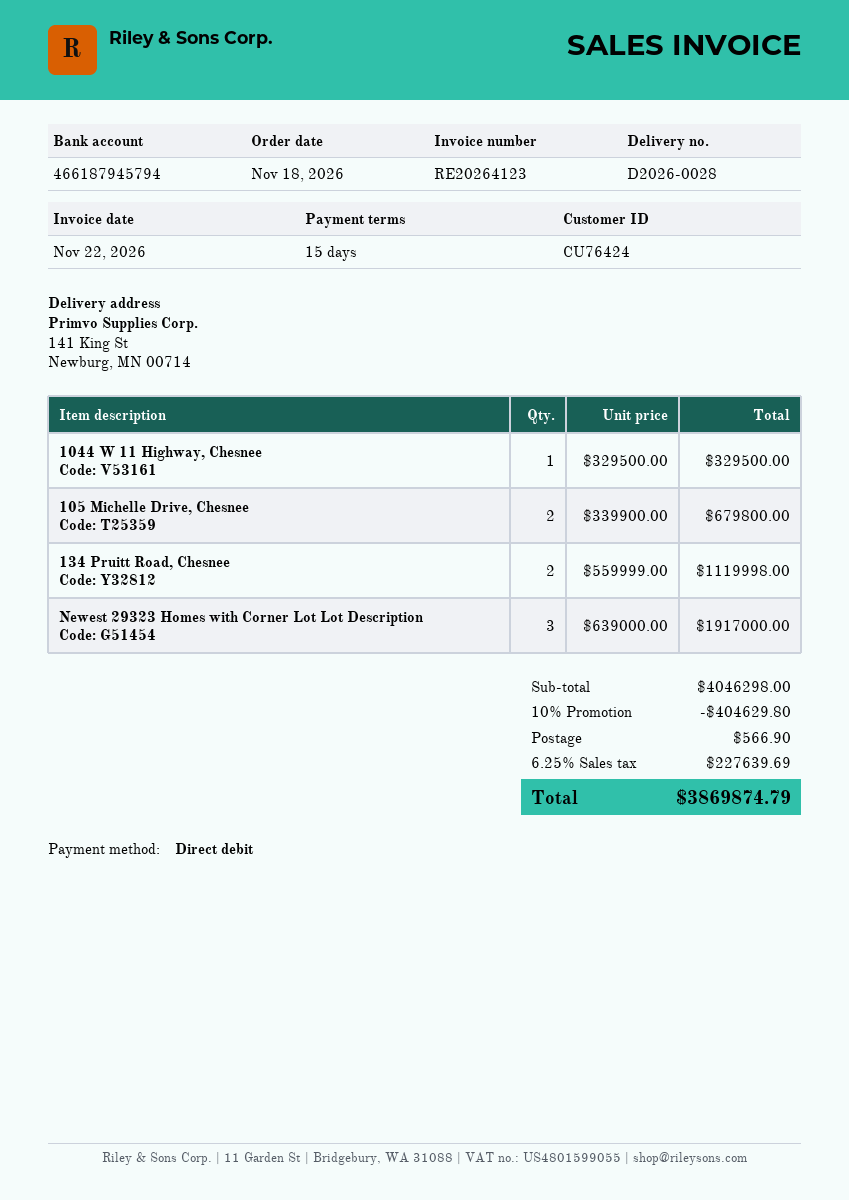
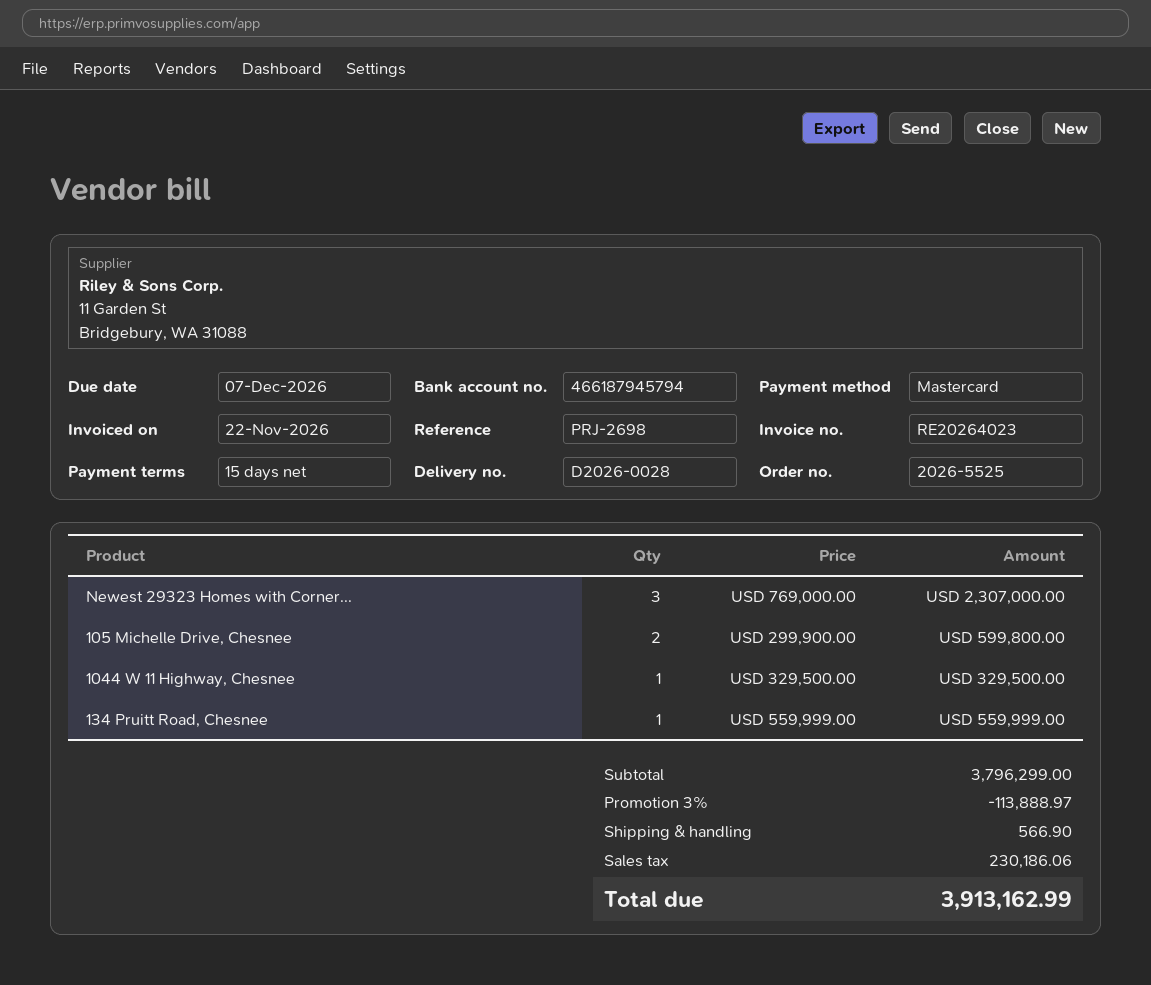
invoice number: RE20264123 -> RE20264023
payment method: direct debit -> Mastercard
105 Michelle Drive, Chesnee: 2 x 339900.00 = 679800.00 -> 2 x 299900.00 = 599800.00
134 Pruitt Road, Chesnee: 2 x 559999.00 = 1119998.00 -> 1 x 559999.00 = 559999.00
Newest 29323 Homes with Corner Lot Lot Description: 3 x 639000.00 = 1917000.00 -> 3 x 769000.00 = 2307000.00
subtotal: 4046298.00 -> 3796299.00
discount: 10% = 404629.80 -> 3% = 113888.97
tax: 227639.69 -> 230186.06
total: 3869874.79 -> 3913162.99

